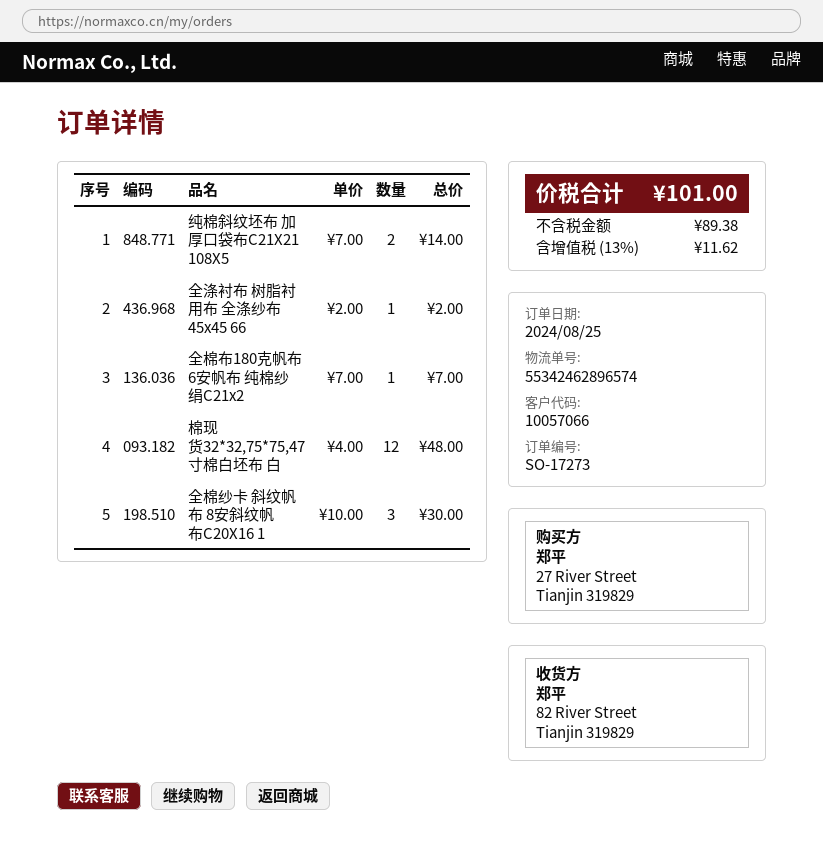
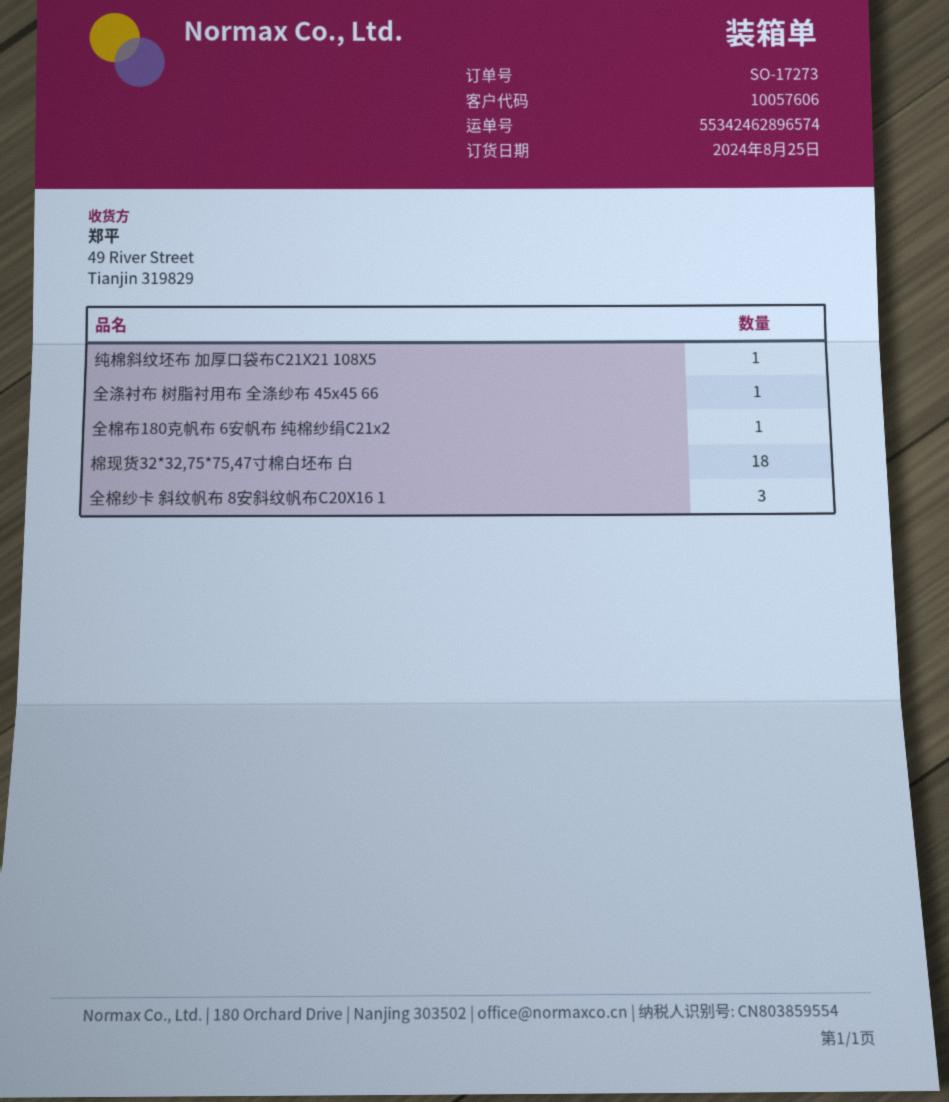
customer number: 10057066 -> 10057606
ship to: 82 River Street, Tianjin 319829 -> 49 River Street, Tianjin 319829
纯棉斜纹坯布 加厚口袋布C21X21 108X5: 2 -> 1
棉现货32*32,75*75,47寸棉白坯布 白: 12 -> 18

